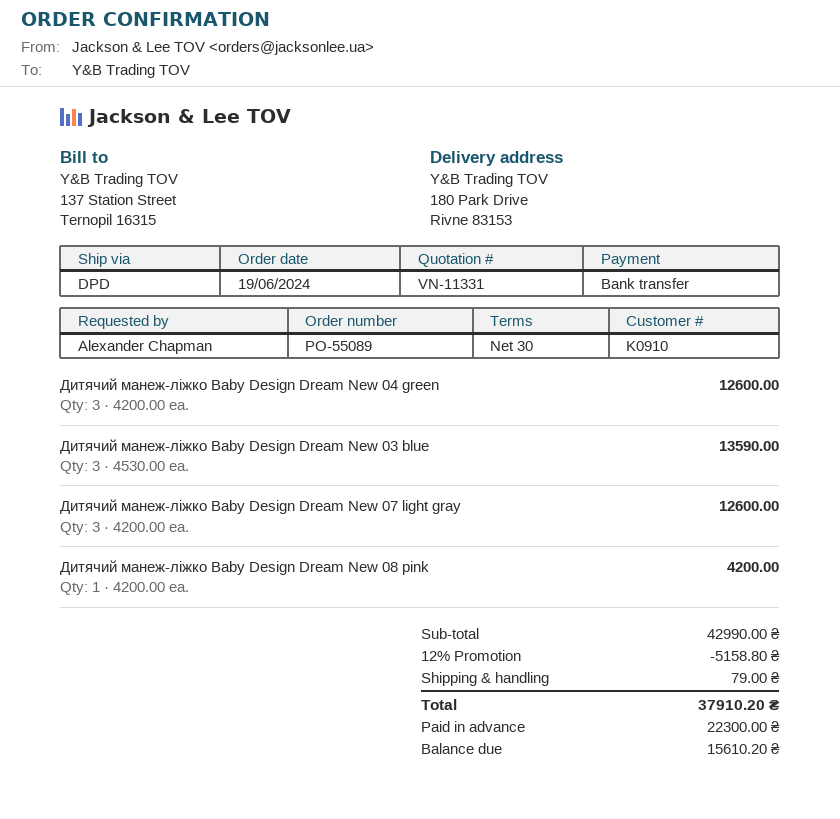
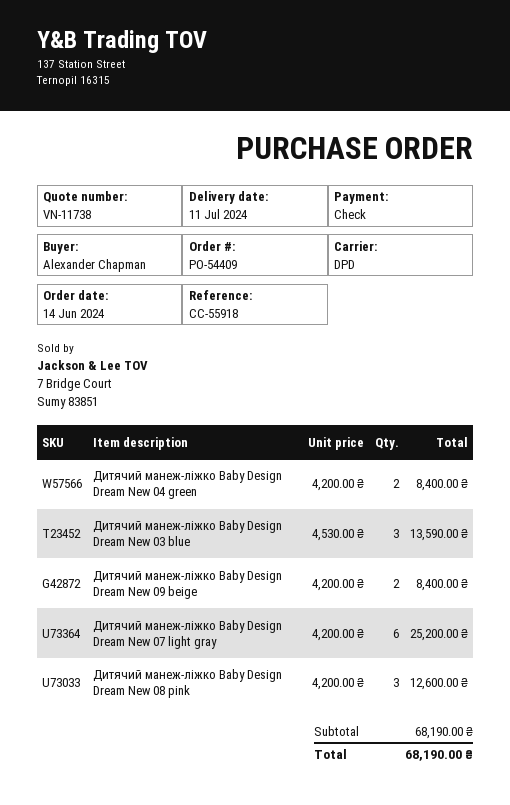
quote number: VN-11331 -> VN-11738
order number: PO-55089 -> PO-54409
order date: 2024-06-19 -> 2024-06-14
payment method: bank transfer -> cheque
Дитячий манеж-ліжко Baby Design Dream New 04 green: 3 x 4200.00 = 12600.00 -> 2 x 4200.00 = 8400.00
Дитячий манеж-ліжко Baby Design Dream New 07 light gray: 3 x 4200.00 = 12600.00 -> 6 x 4200.00 = 25200.00
Дитячий манеж-ліжко Baby Design Dream New 08 pink: 1 x 4200.00 = 4200.00 -> 3 x 4200.00 = 12600.00
Дитячий манеж-ліжко Baby Design Dream New 09 beige: none -> 2 x 4200.00 = 8400.00
subtotal: 42990.00 -> 68190.00
discount: 12% = 5158.80 -> none
shipping: 79.00 -> none
total: 37910.20 -> 68190.00

